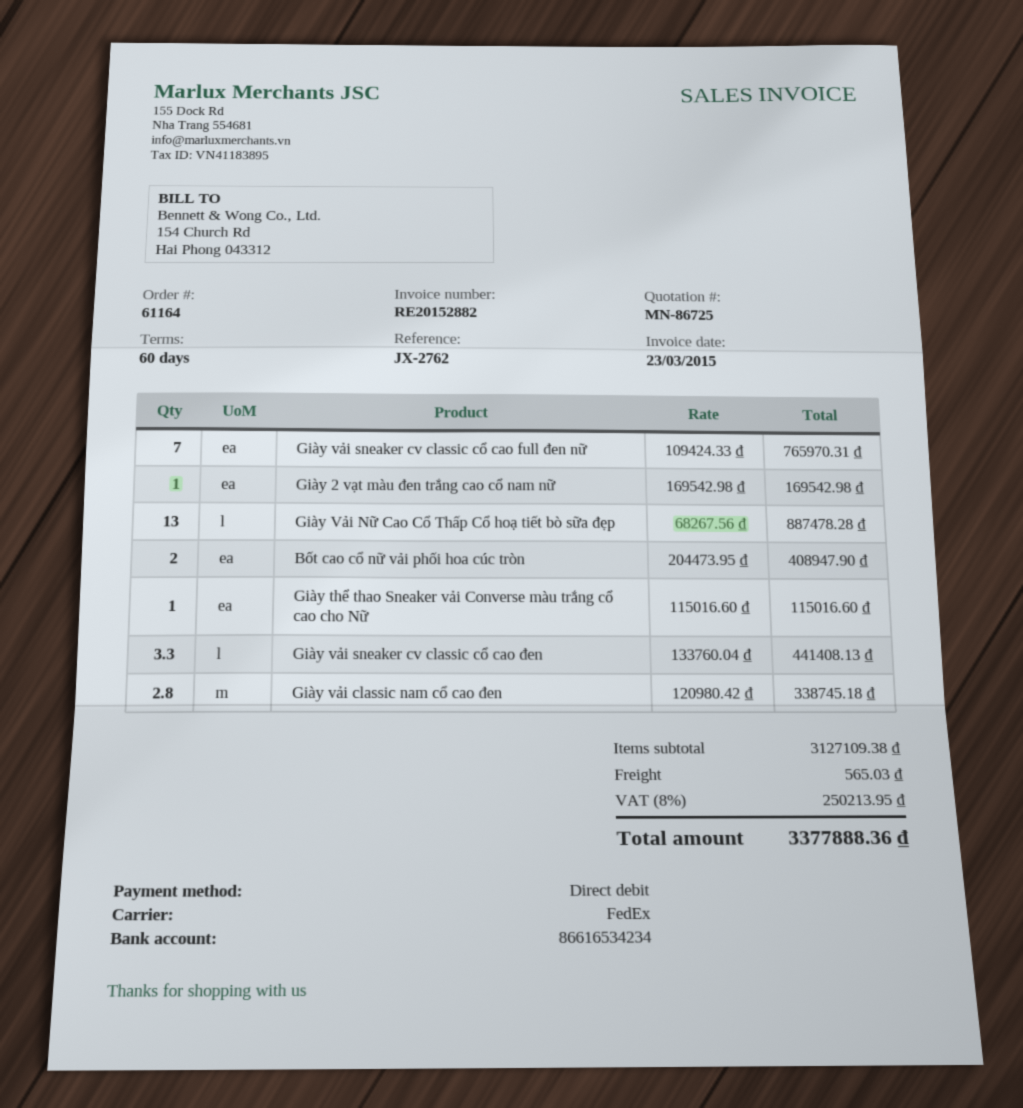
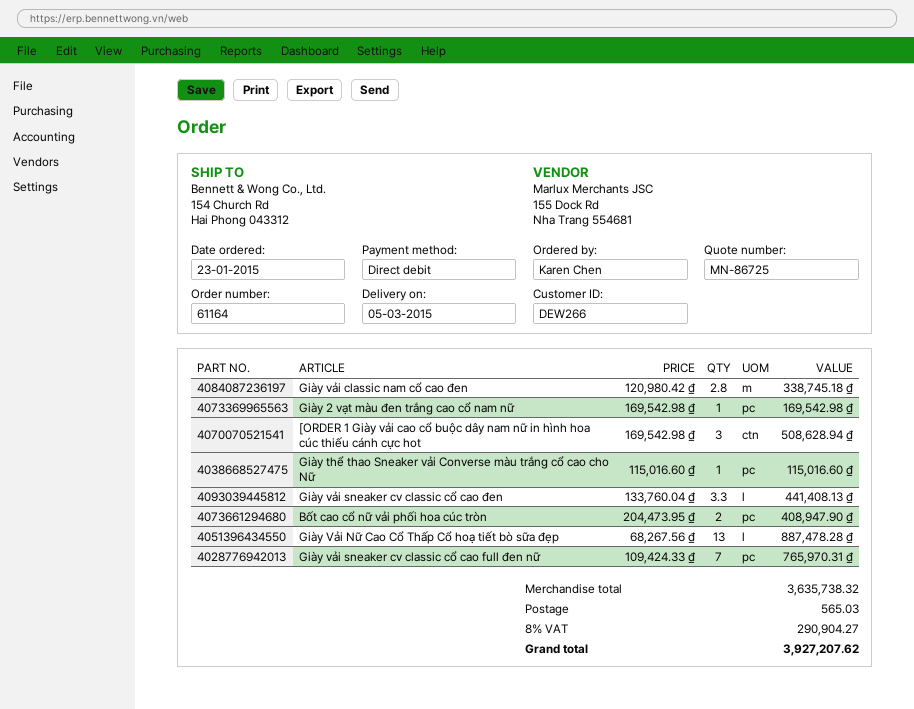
[ORDER 1 Giày vải cao cổ buộc dây nam nữ in hình hoa cúc thiếu cánh cực hot: none -> 3 x 169542.98 = 508628.94
subtotal: 3127109.38 -> 3635738.32
tax: 8% = 250213.95 -> 8% = 290904.27
total: 3377888.36 -> 3927207.62

